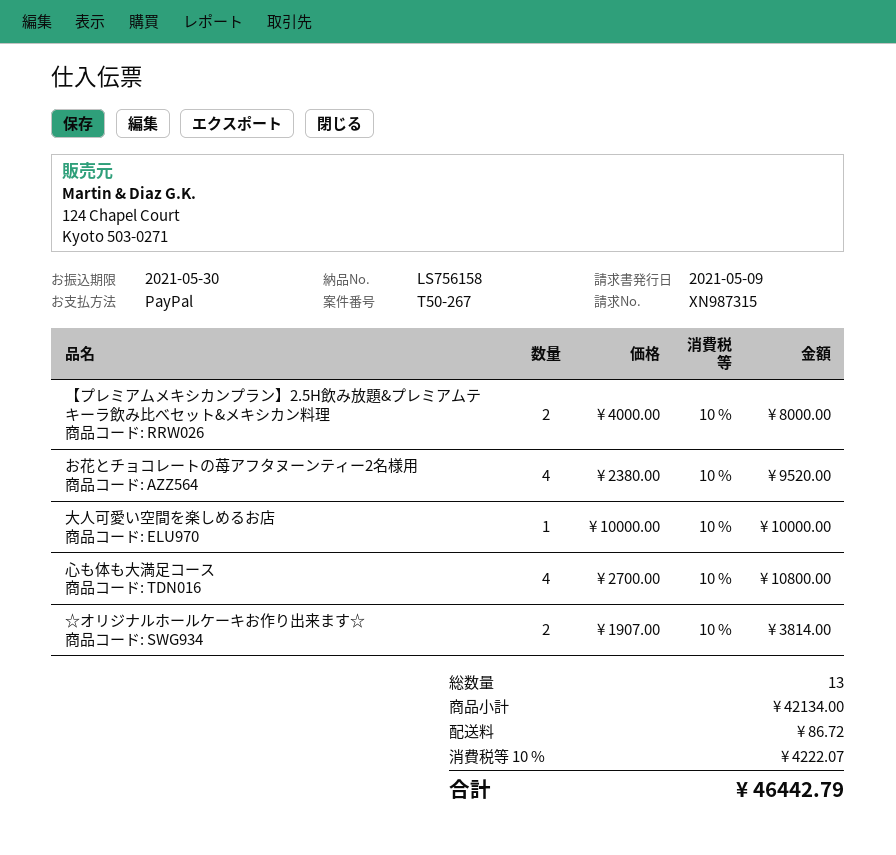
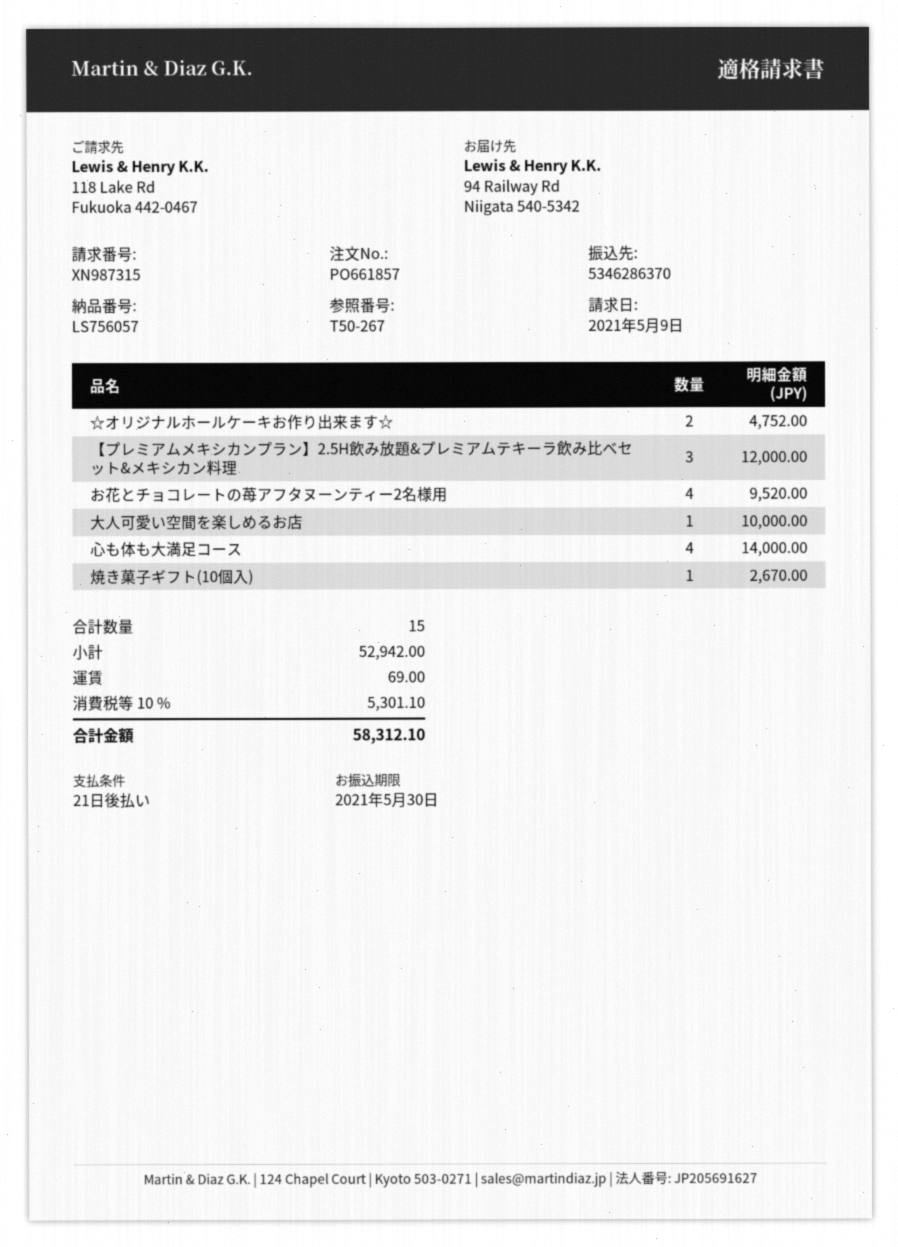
delivery note number: LS756158 -> LS756057
【プレミアムメキシカンプラン】2.5H飲み放題&プレミアムテキーラ飲み比べセット&メキシカン料理: 2 for 8000.00 -> 3 for 12000.00
心も体も大満足コース: 4 for 10800.00 -> 4 for 14000.00
☆オリジナルホールケーキお作り出来ます☆: 2 for 3814.00 -> 2 for 4752.00
焼き菓子ギフト(10個入): none -> 1 for 2670.00
total quantity: 13 -> 15
subtotal: 42134.00 -> 52942.00
shipping: 86.72 -> 69.00
tax: 10% = 4222.07 -> 10% = 5301.10
total: 46442.79 -> 58312.10

